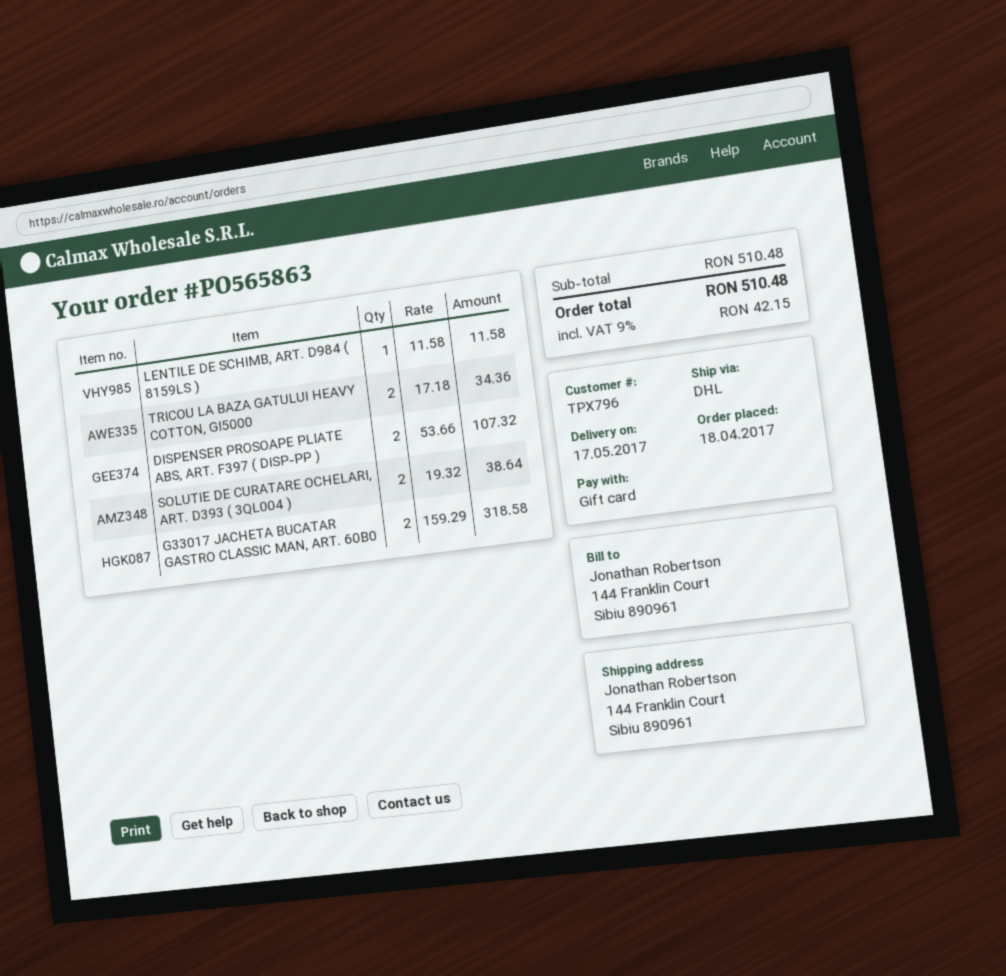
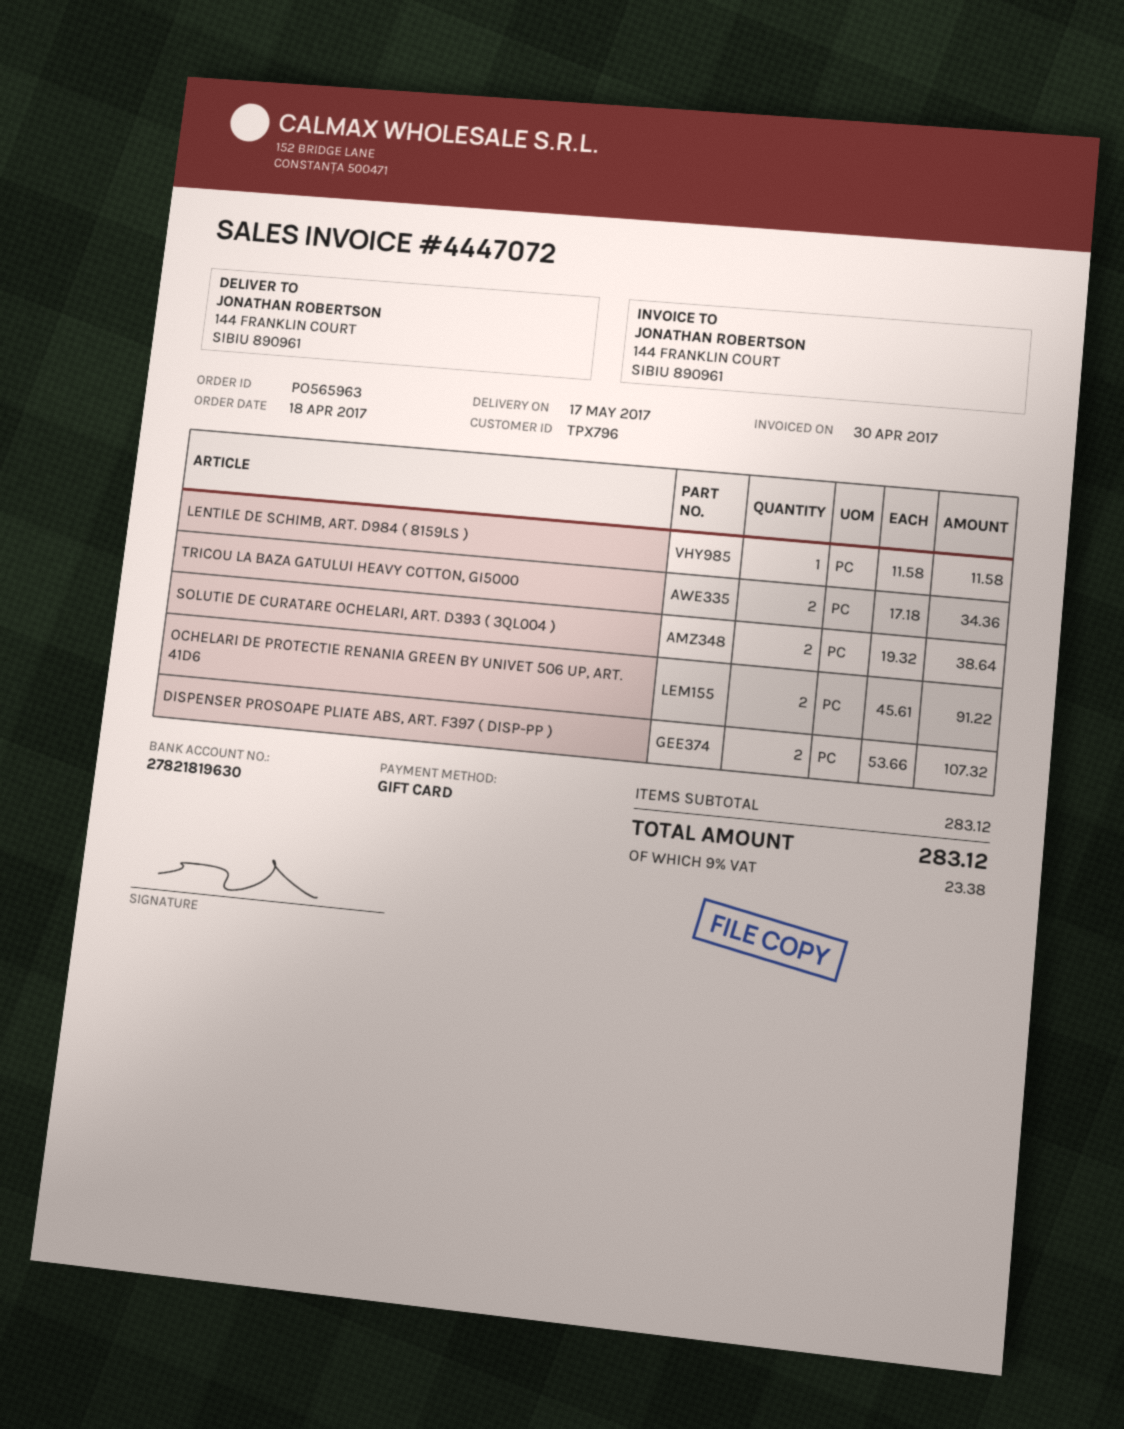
order number: PO565863 -> PO565963
G33017 JACHETA BUCATAR GASTRO CLASSIC MAN, ART. 60B0: 2 x 159.29 = 318.58 -> none
OCHELARI DE PROTECTIE RENANIA GREEN BY UNIVET 506 UP, ART. 41D6: none -> 2 x 45.61 = 91.22
subtotal: 510.48 -> 283.12
tax: 9% = 42.15 -> 9% = 23.38
total: 510.48 -> 283.12

